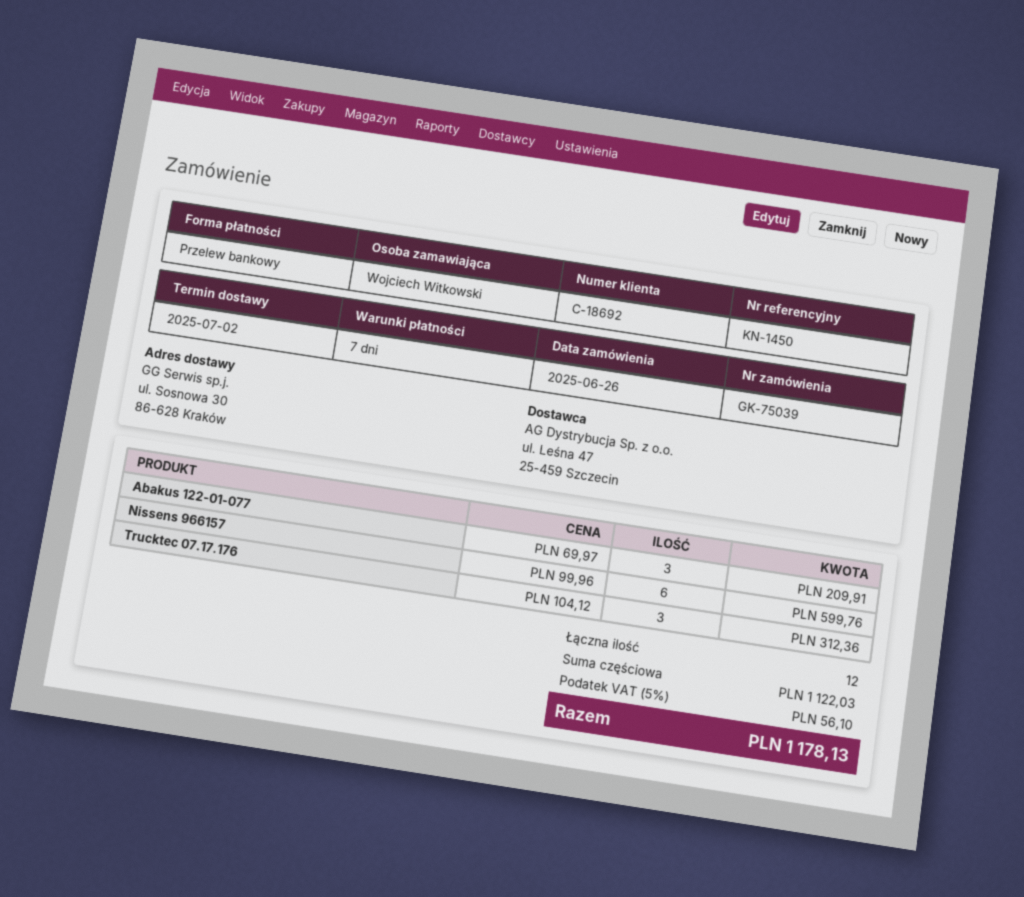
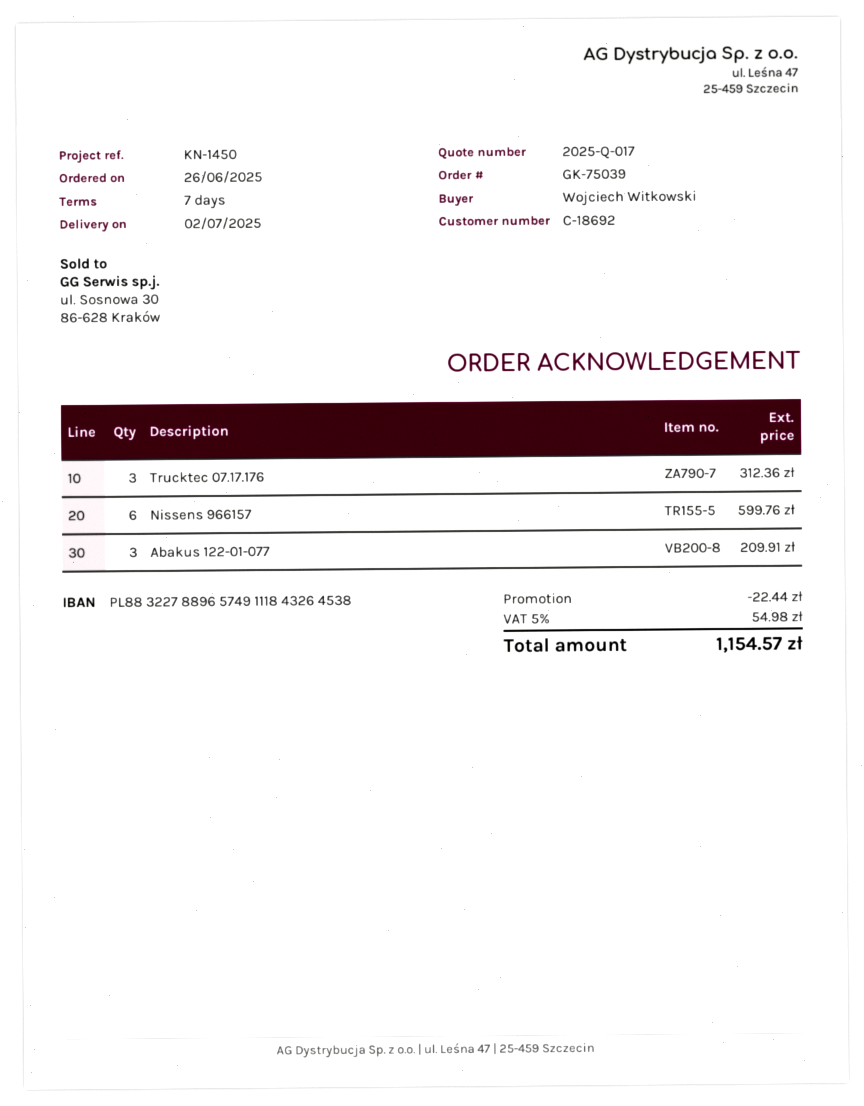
discount: none -> 22.44
tax: 5% = 56.10 -> 5% = 54.98
total: 1178.13 -> 1154.57

